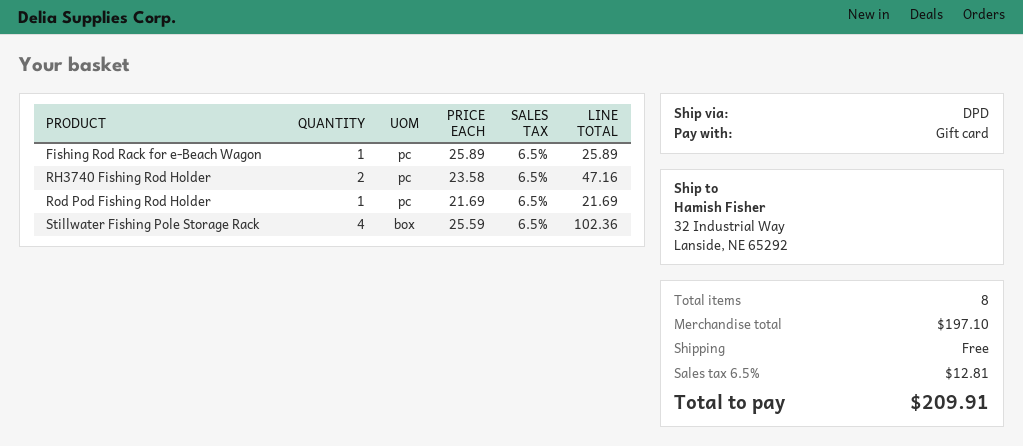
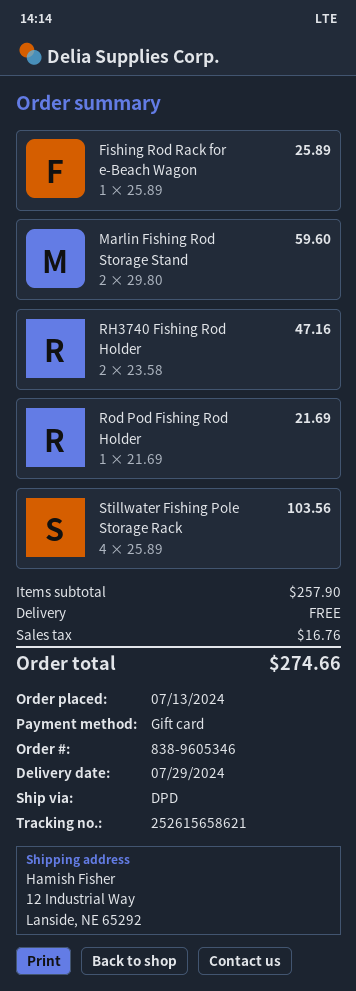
ship to: 32 Industrial Way, Lanside, NE 65292 -> 12 Industrial Way, Lanside, NE 65292
Stillwater Fishing Pole Storage Rack: 4 x 25.59 = 102.36 -> 4 x 25.89 = 103.56
Marlin Fishing Rod Storage Stand: none -> 2 x 29.80 = 59.60
subtotal: 197.10 -> 257.90
tax: 12.81 -> 16.76
total: 209.91 -> 274.66

